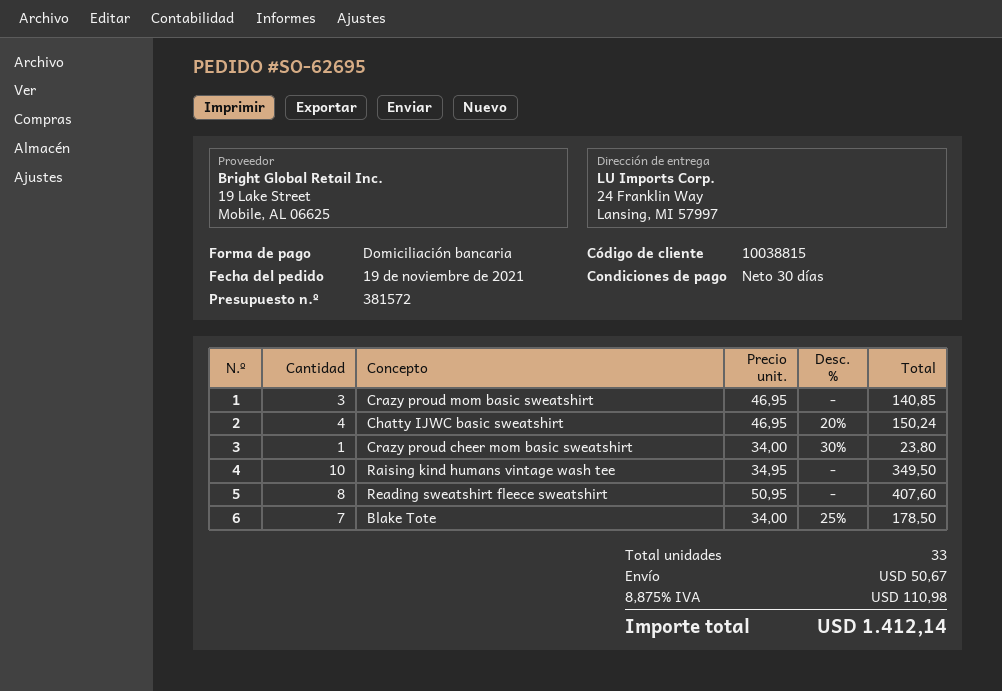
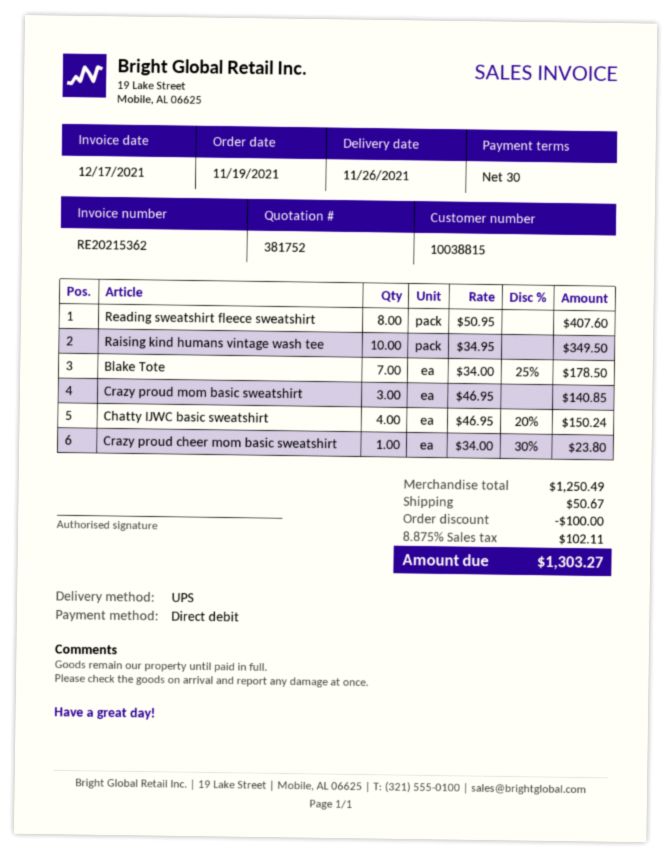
quote number: 381572 -> 381752
discount: none -> 100.00
tax: 8.875% = 110.98 -> 8.875% = 102.11
total: 1412.14 -> 1303.27

